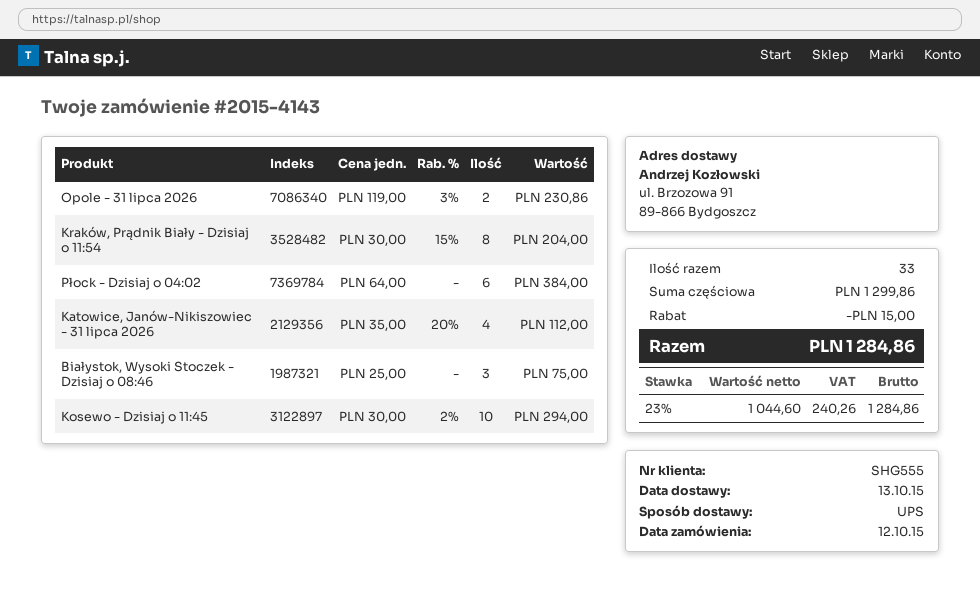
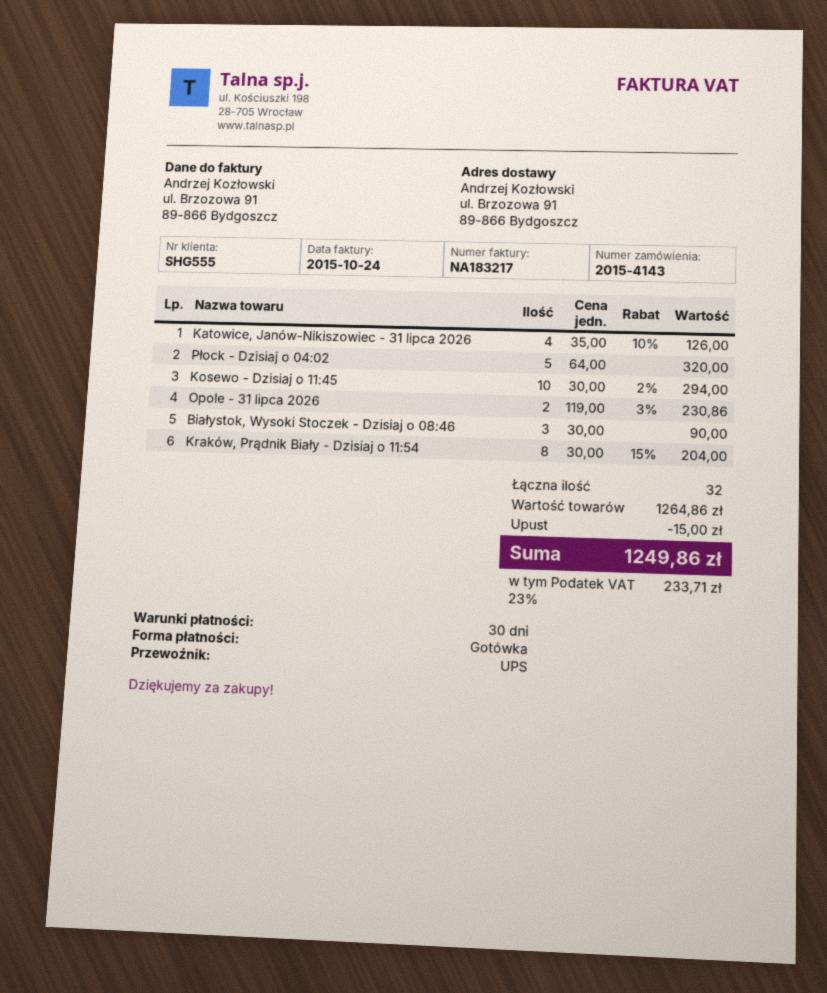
Płock - Dzisiaj o 04:02: 6 x 64.00 = 384.00 -> 5 x 64.00 = 320.00
Katowice, Janów-Nikiszowiec - 31 lipca 2026: 4 x 35.00 - 20% = 112.00 -> 4 x 35.00 - 10% = 126.00
Białystok, Wysoki Stoczek - Dzisiaj o 08:46: 3 x 25.00 = 75.00 -> 3 x 30.00 = 90.00
total quantity: 33 -> 32
subtotal: 1299.86 -> 1264.86
tax: 23% = 240.26 -> 23% = 233.71
total: 1284.86 -> 1249.86

